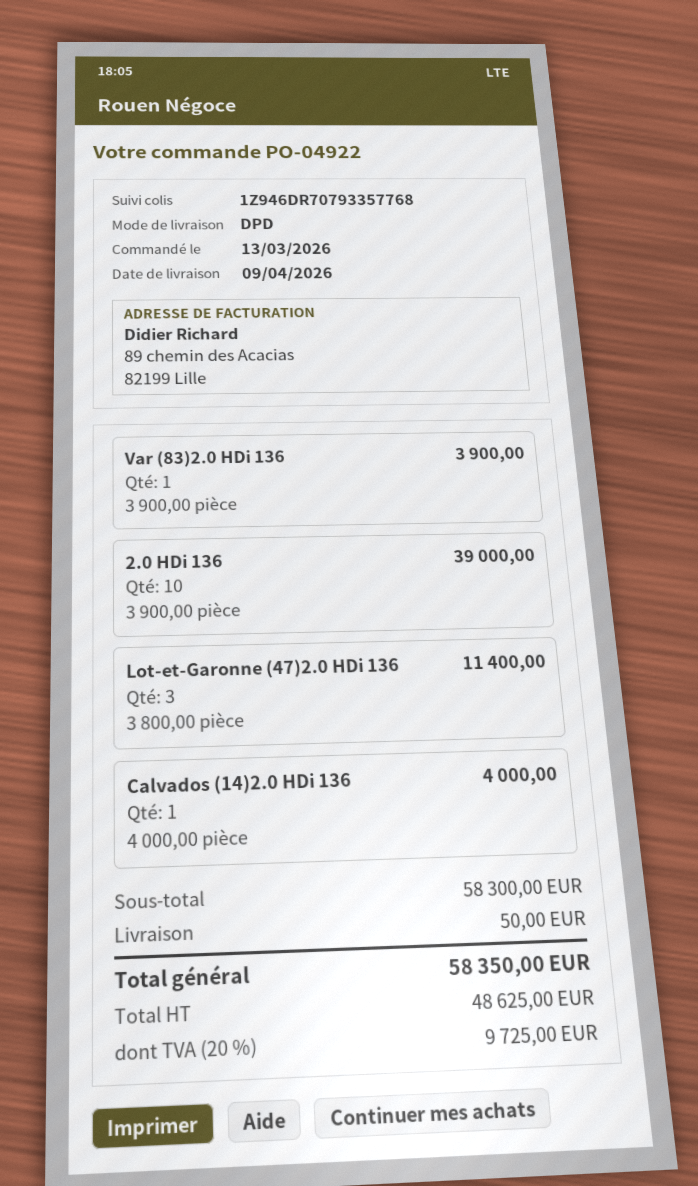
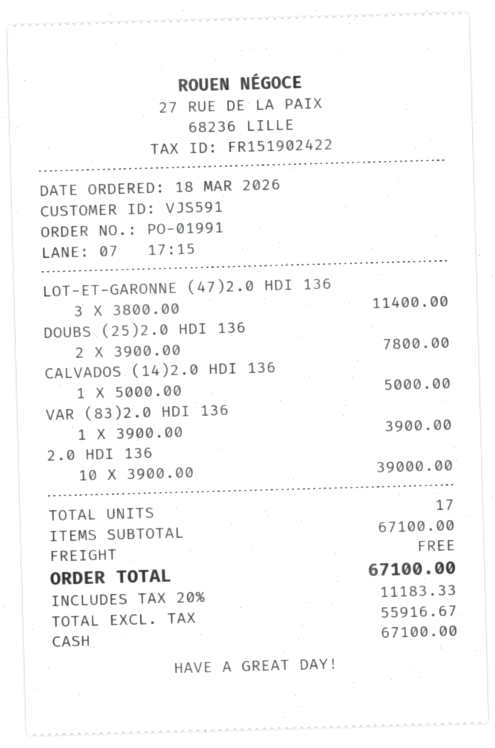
order number: PO-04922 -> PO-01991
order date: 2026-03-13 -> 2026-03-18
Calvados (14)2.0 HDi 136: 1 x 4000.00 = 4000.00 -> 1 x 5000.00 = 5000.00
DOUBS (25)2.0 HDI 136: none -> 2 x 3900.00 = 7800.00
subtotal: 58300.00 -> 67100.00
shipping: 50.00 -> 0.00
net: 48625.00 -> 55916.67
tax: 20% = 9725.00 -> 20% = 11183.33
total: 58350.00 -> 67100.00

